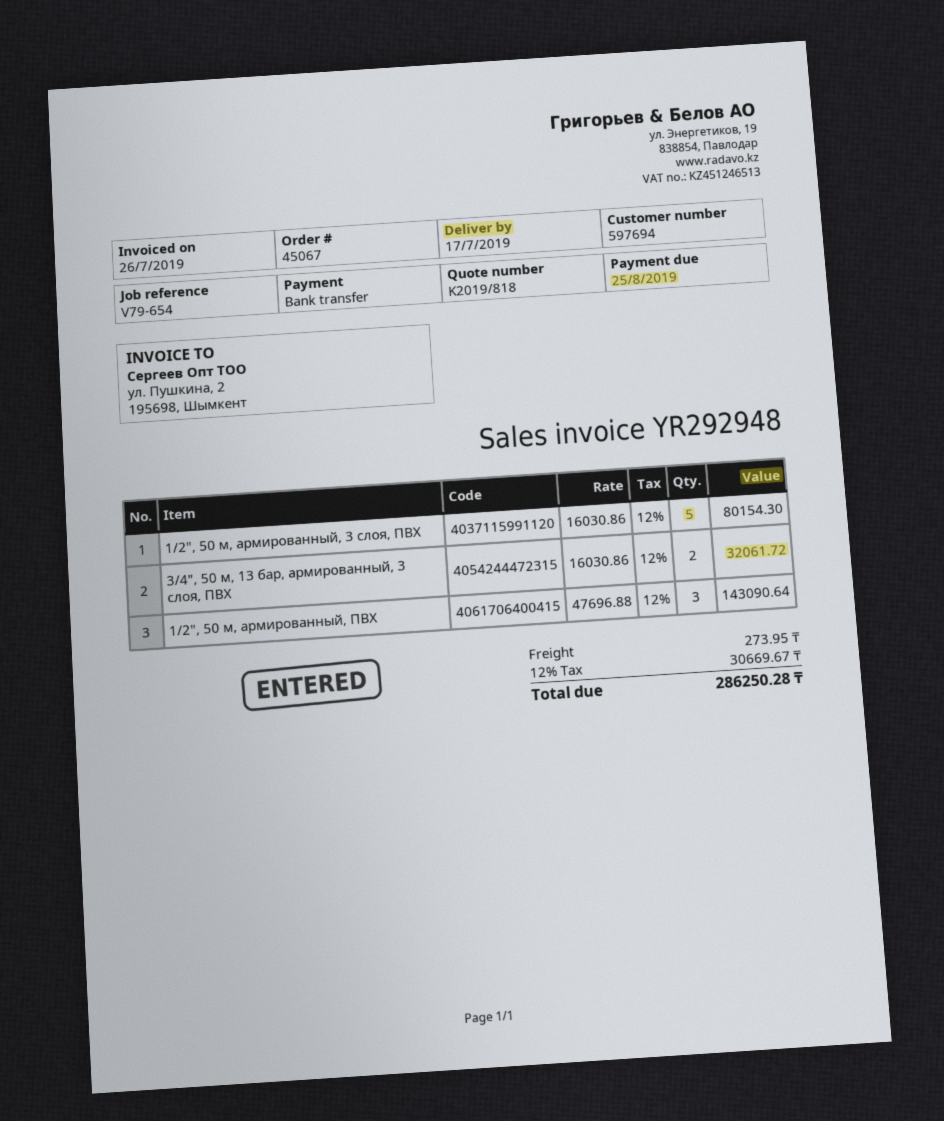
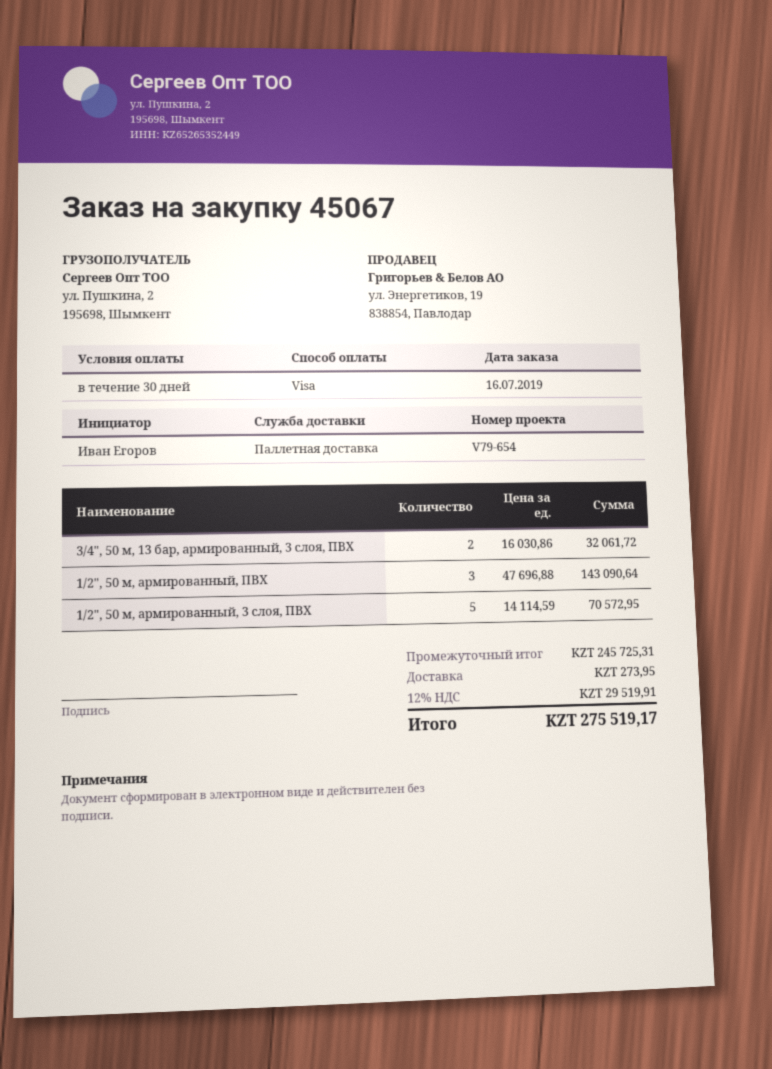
payment method: bank transfer -> Visa
1/2", 50 м, армированный, 3 слоя, ПВХ: 5 x 16030.86 = 80154.30 -> 5 x 14114.59 = 70572.95
tax: 12% = 30669.67 -> 12% = 29519.91
total: 286250.28 -> 275519.17

